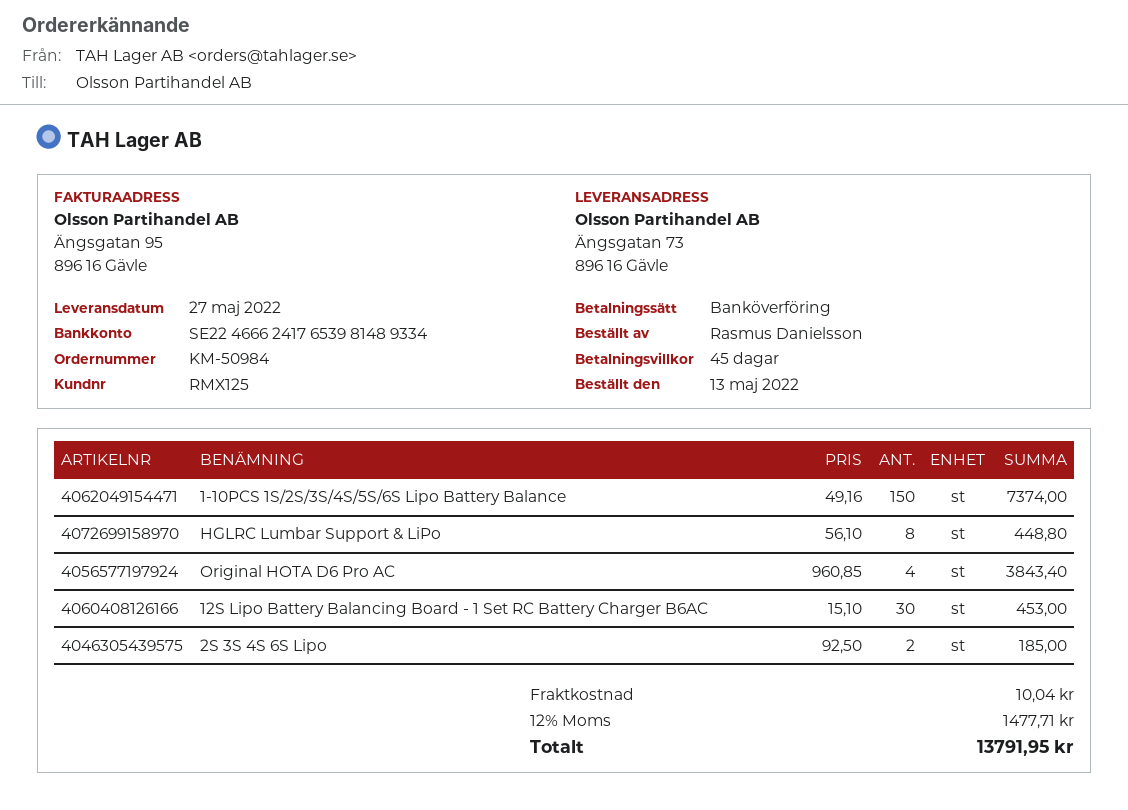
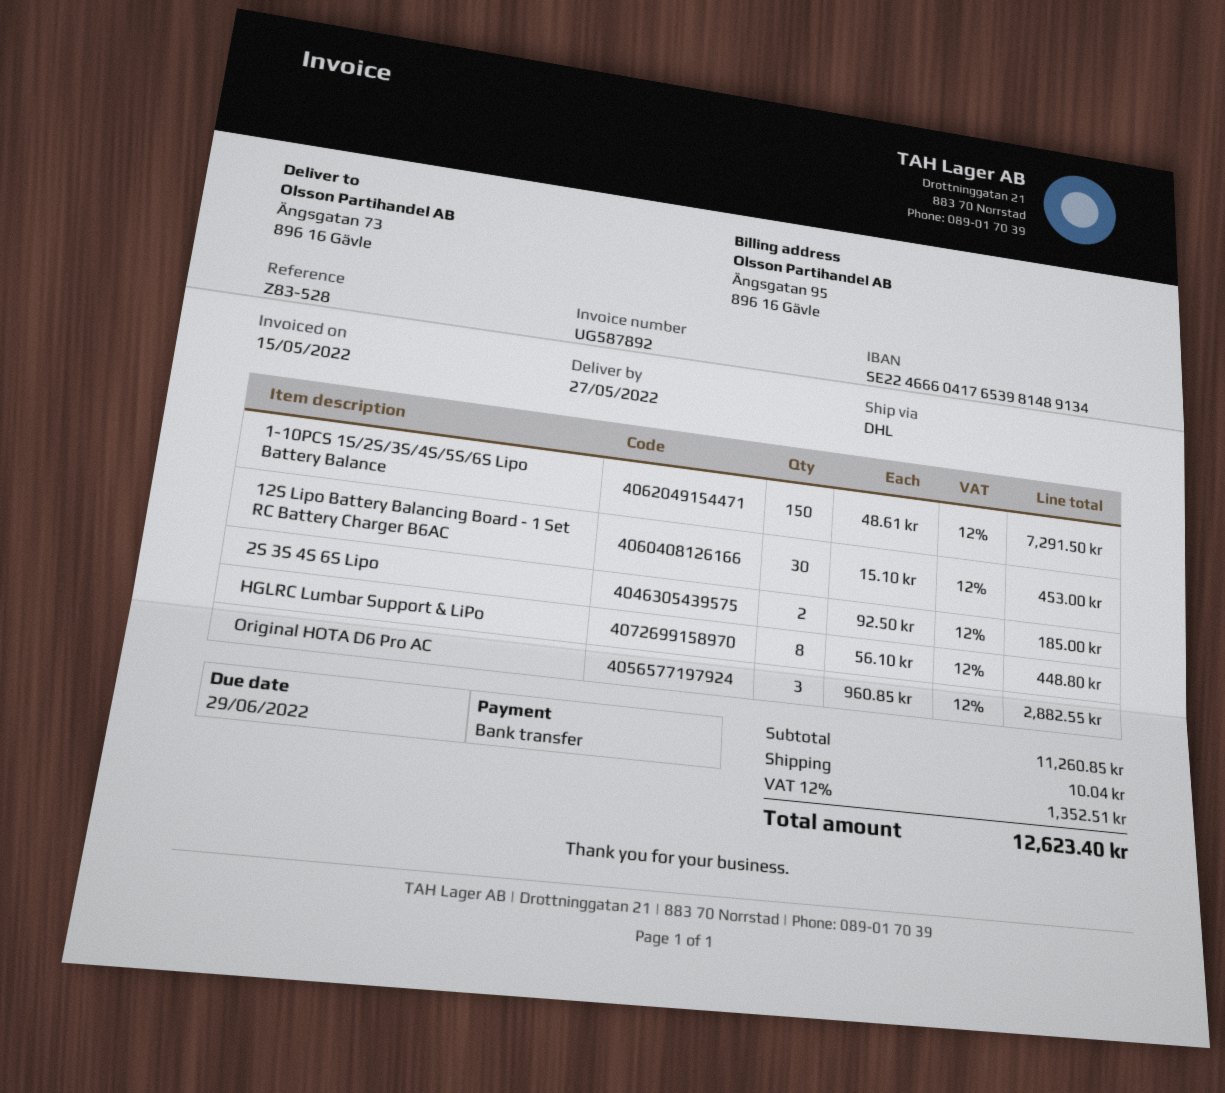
bank account: SE2246662417653981489334 -> SE2246660417653981489134
1-10PCS 1S/2S/3S/4S/5S/6S Lipo Battery Balance: 150 x 49.16 = 7374.00 -> 150 x 48.61 = 7291.50
Original HOTA D6 Pro AC: 4 x 960.85 = 3843.40 -> 3 x 960.85 = 2882.55
tax: 12% = 1477.71 -> 12% = 1352.51
total: 13791.95 -> 12623.40

